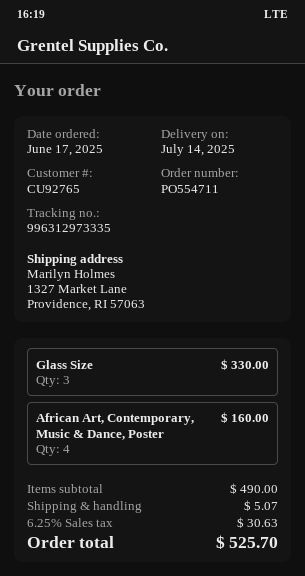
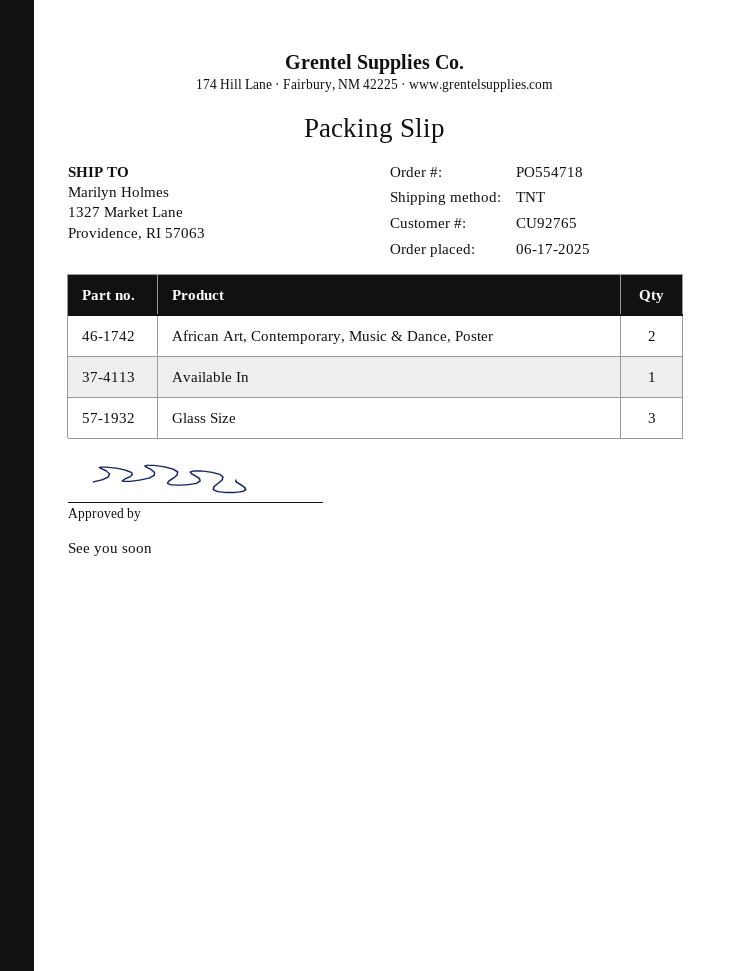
order number: PO554711 -> PO554718
African Art, Contemporary, Music & Dance, Poster: 4 -> 2
Available In: none -> 1

